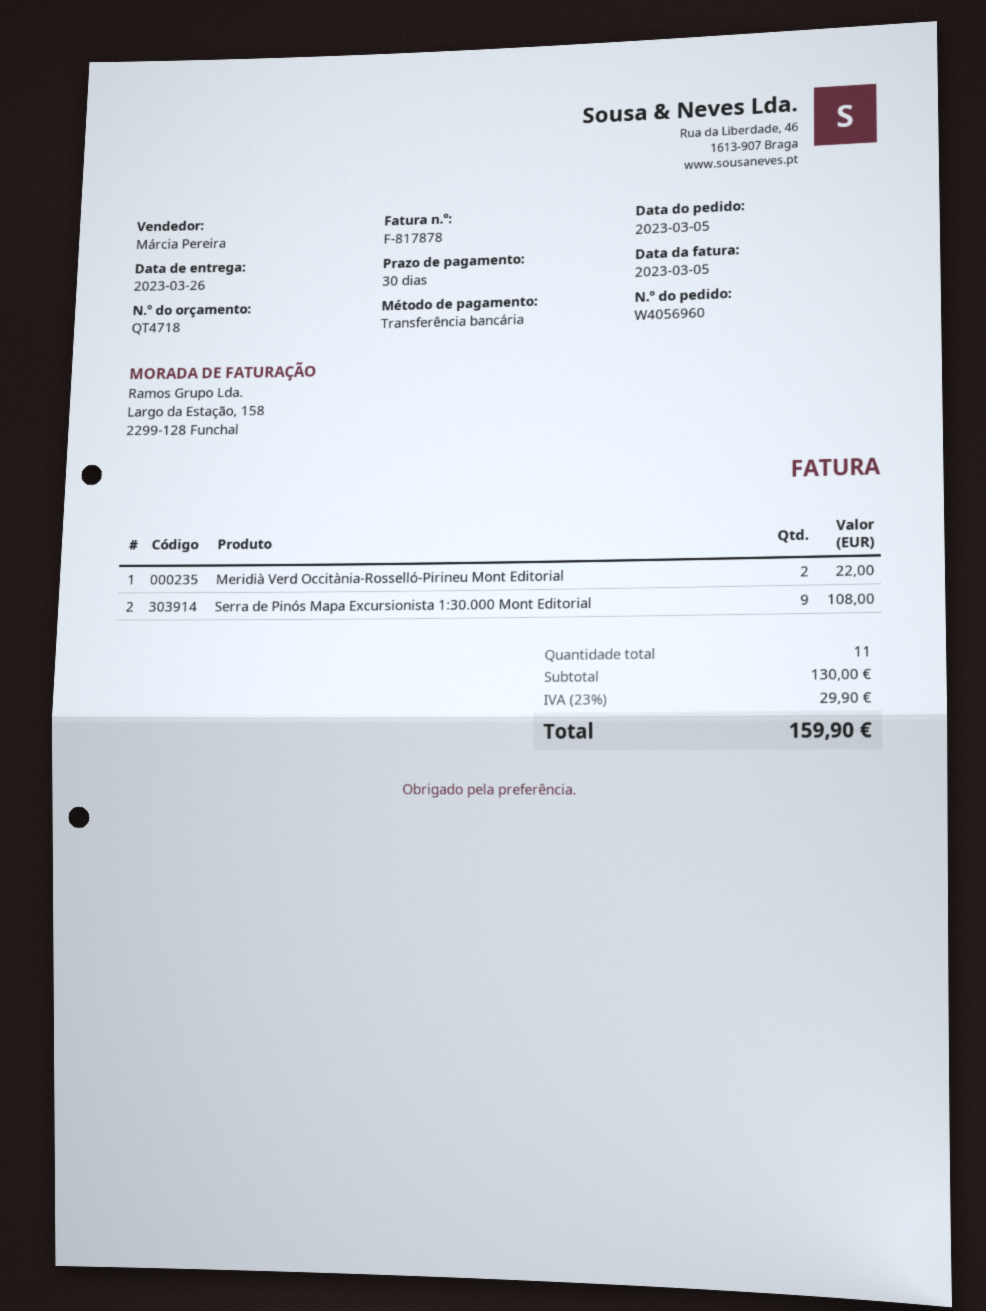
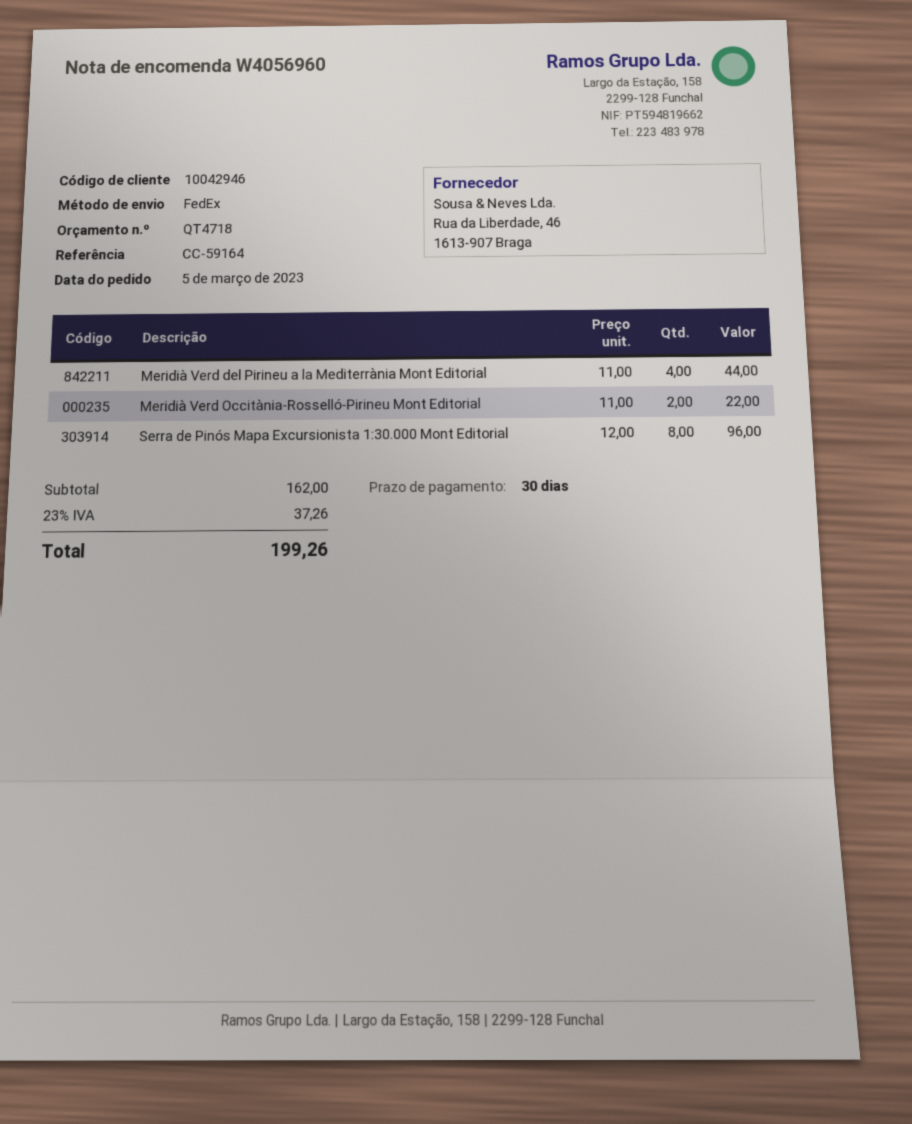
Serra de Pinós Mapa Excursionista 1:30.000 Mont Editorial: 9 for 108.00 -> 8 for 96.00
Meridià Verd del Pirineu a la Mediterrània Mont Editorial: none -> 4 for 44.00
subtotal: 130.00 -> 162.00
tax: 23% = 29.90 -> 23% = 37.26
total: 159.90 -> 199.26

